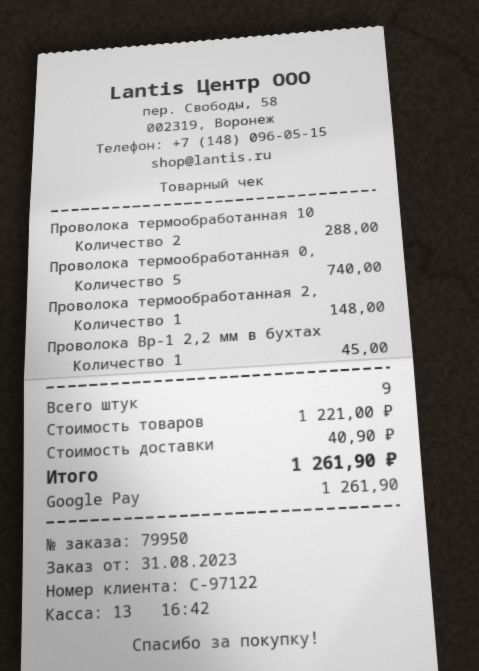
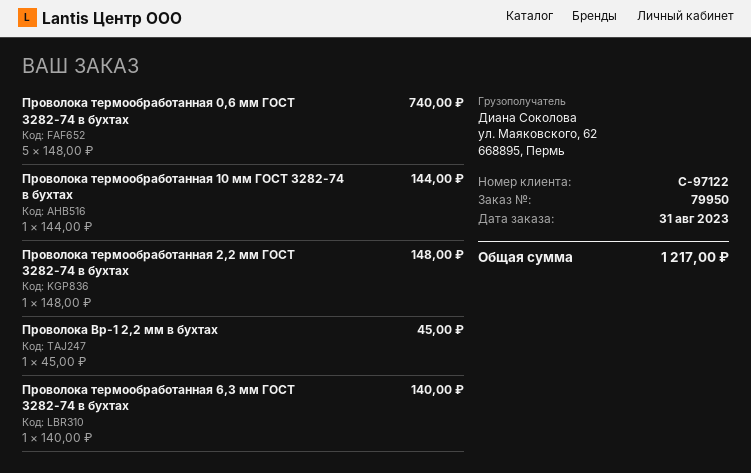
Проволока термообработанная 10: 2 for 288.00 -> 1 for 144.00
Проволока термообработанная 6,3 мм ГОСТ 3282-74 в бухтах: none -> 1 for 140.00
shipping: 40.90 -> none
total: 1261.90 -> 1217.00

